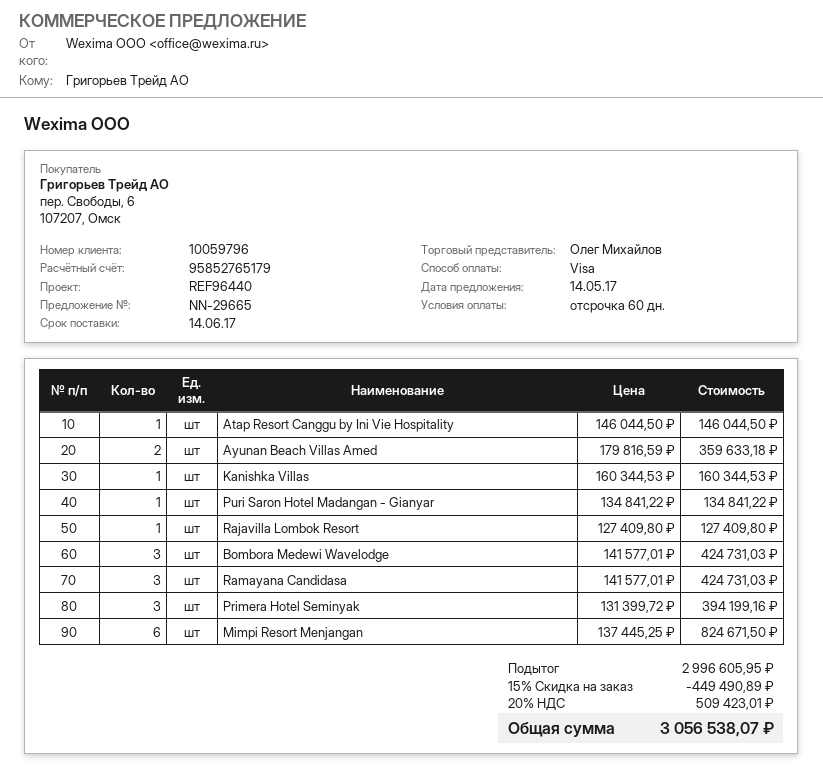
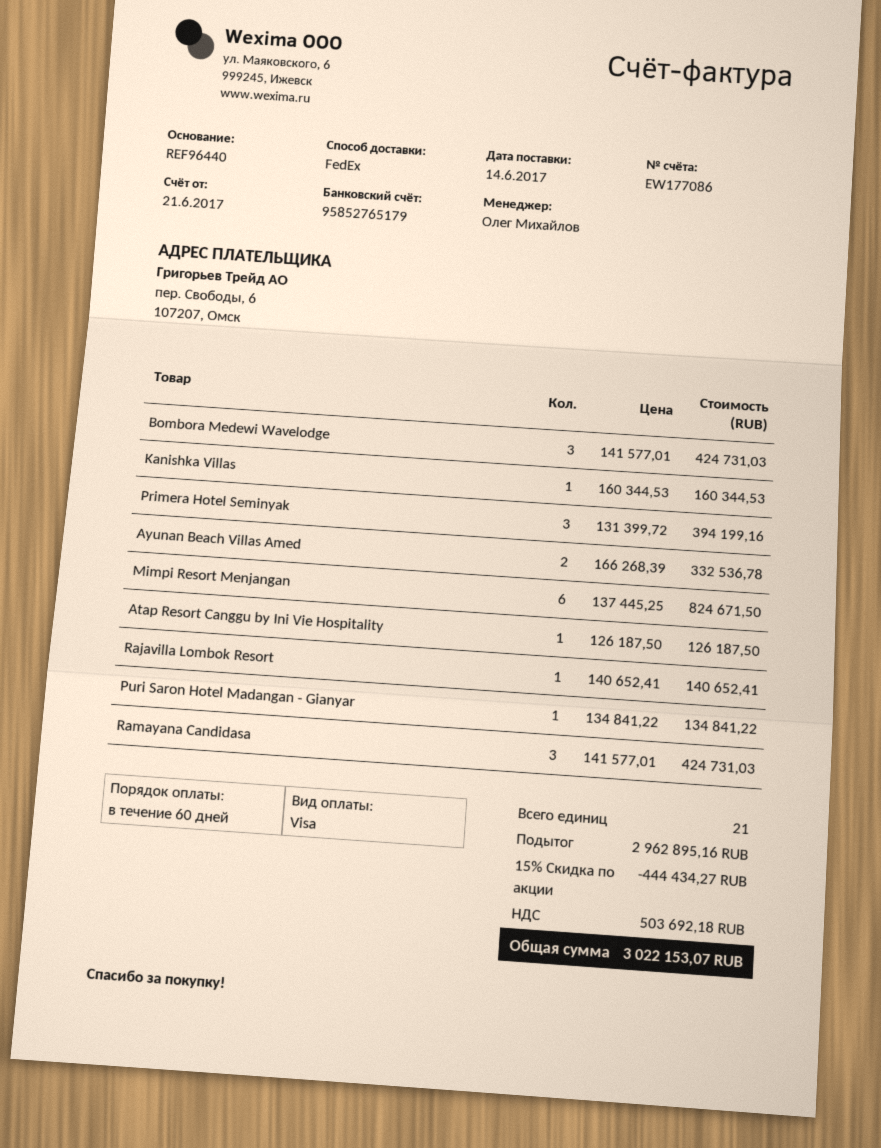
Atap Resort Canggu by Ini Vie Hospitality: 1 x 146044.50 = 146044.50 -> 1 x 126187.50 = 126187.50
Ayunan Beach Villas Amed: 2 x 179816.59 = 359633.18 -> 2 x 166268.39 = 332536.78
Rajavilla Lombok Resort: 1 x 127409.80 = 127409.80 -> 1 x 140652.41 = 140652.41
subtotal: 2996605.95 -> 2962895.16
discount: 15% = 449490.89 -> 15% = 444434.27
tax: 509423.01 -> 503692.18
total: 3056538.07 -> 3022153.07

